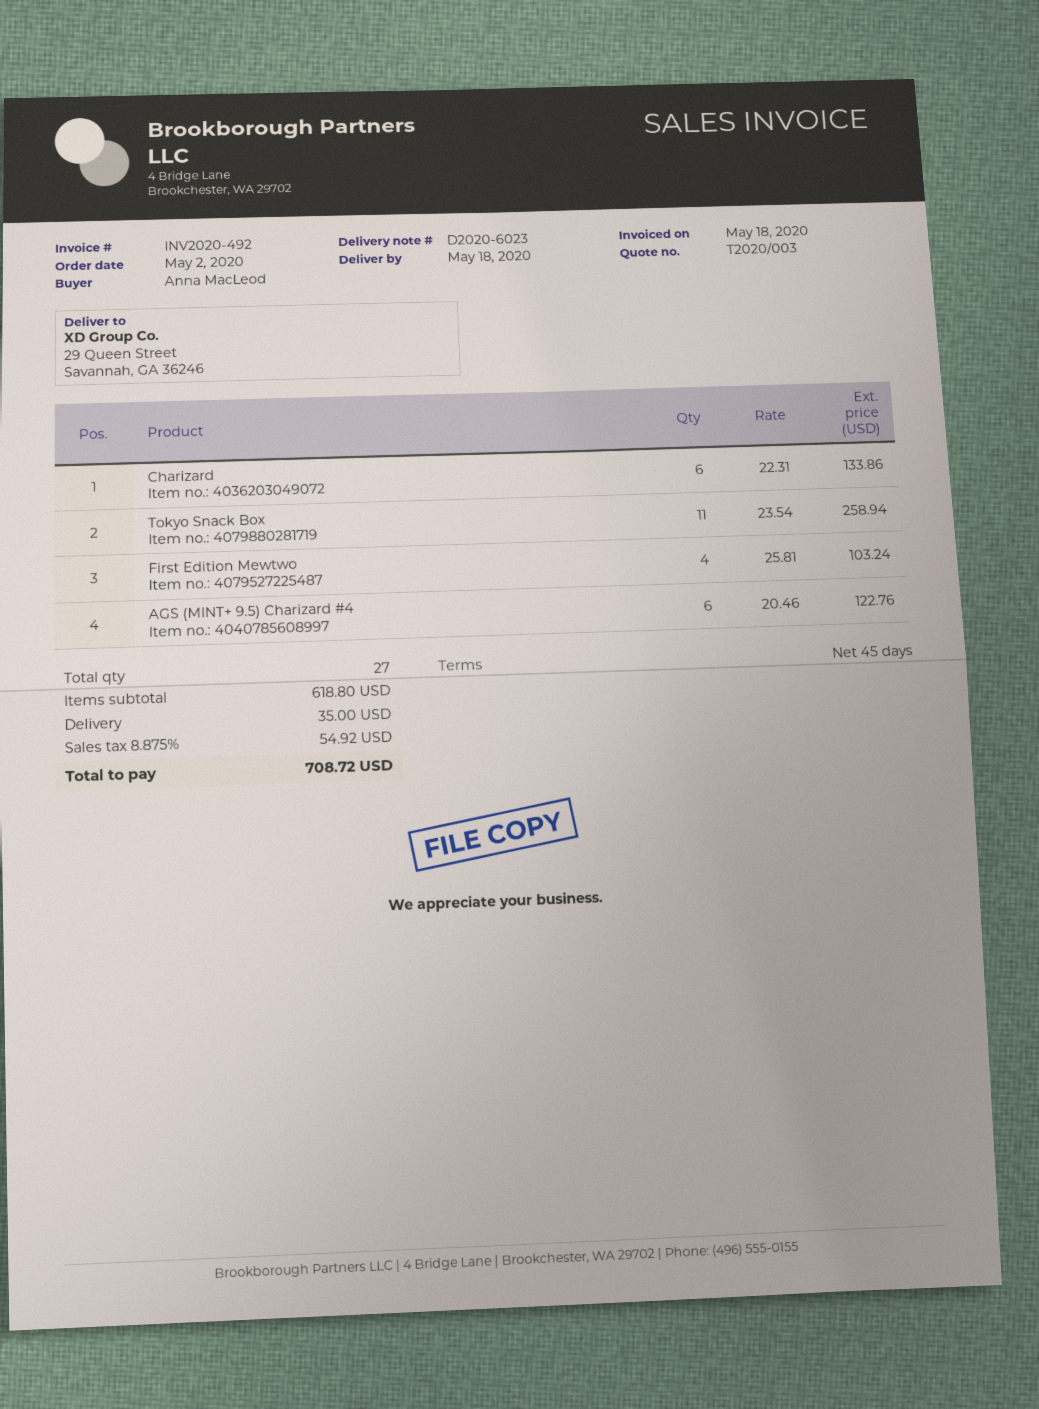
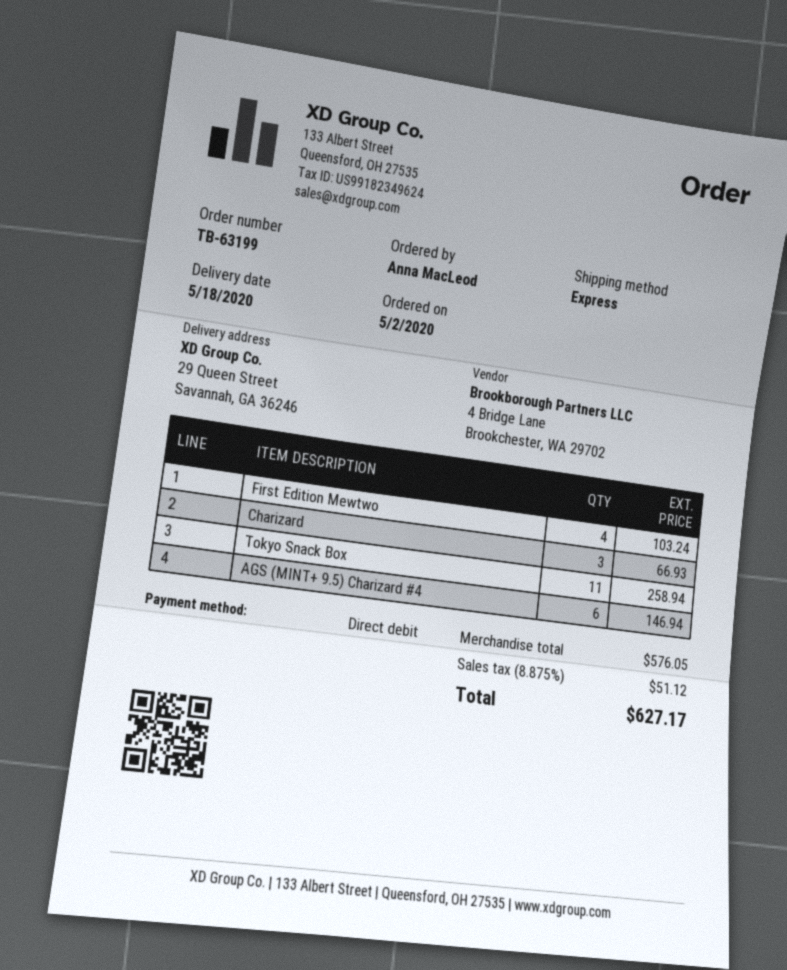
Charizard: 6 for 133.86 -> 3 for 66.93
AGS (MINT+ 9.5) Charizard #4: 6 for 122.76 -> 6 for 146.94
subtotal: 618.80 -> 576.05
shipping: 35.00 -> none
tax: 8.875% = 54.92 -> 8.875% = 51.12
total: 708.72 -> 627.17

